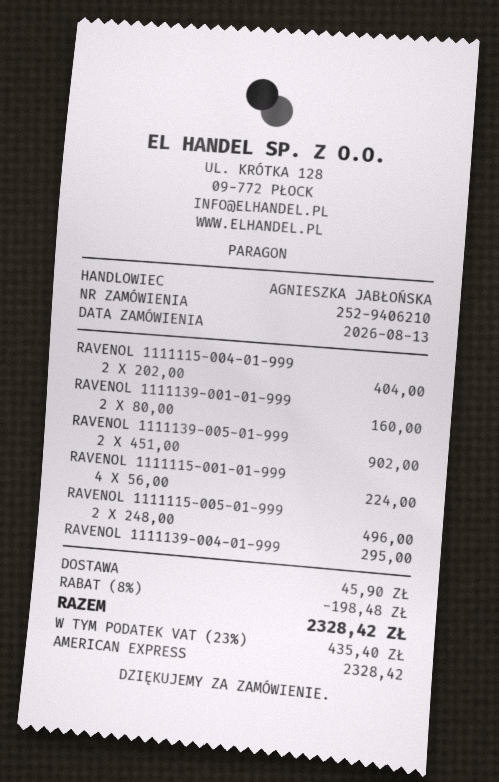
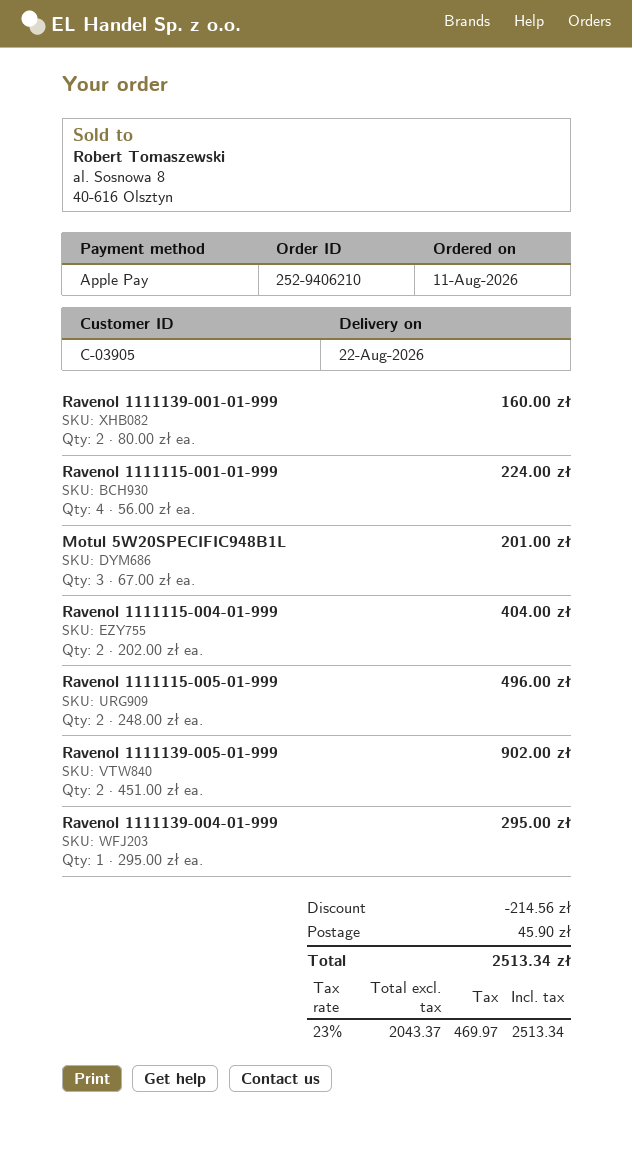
order date: 2026-08-13 -> 2026-08-11
payment method: American Express -> Apple Pay
Motul 5W20SPECIFIC948B1L: none -> 3 x 67.00 = 201.00
discount: 198.48 -> 214.56
tax: 23% = 435.40 -> 23% = 469.97
total: 2328.42 -> 2513.34

